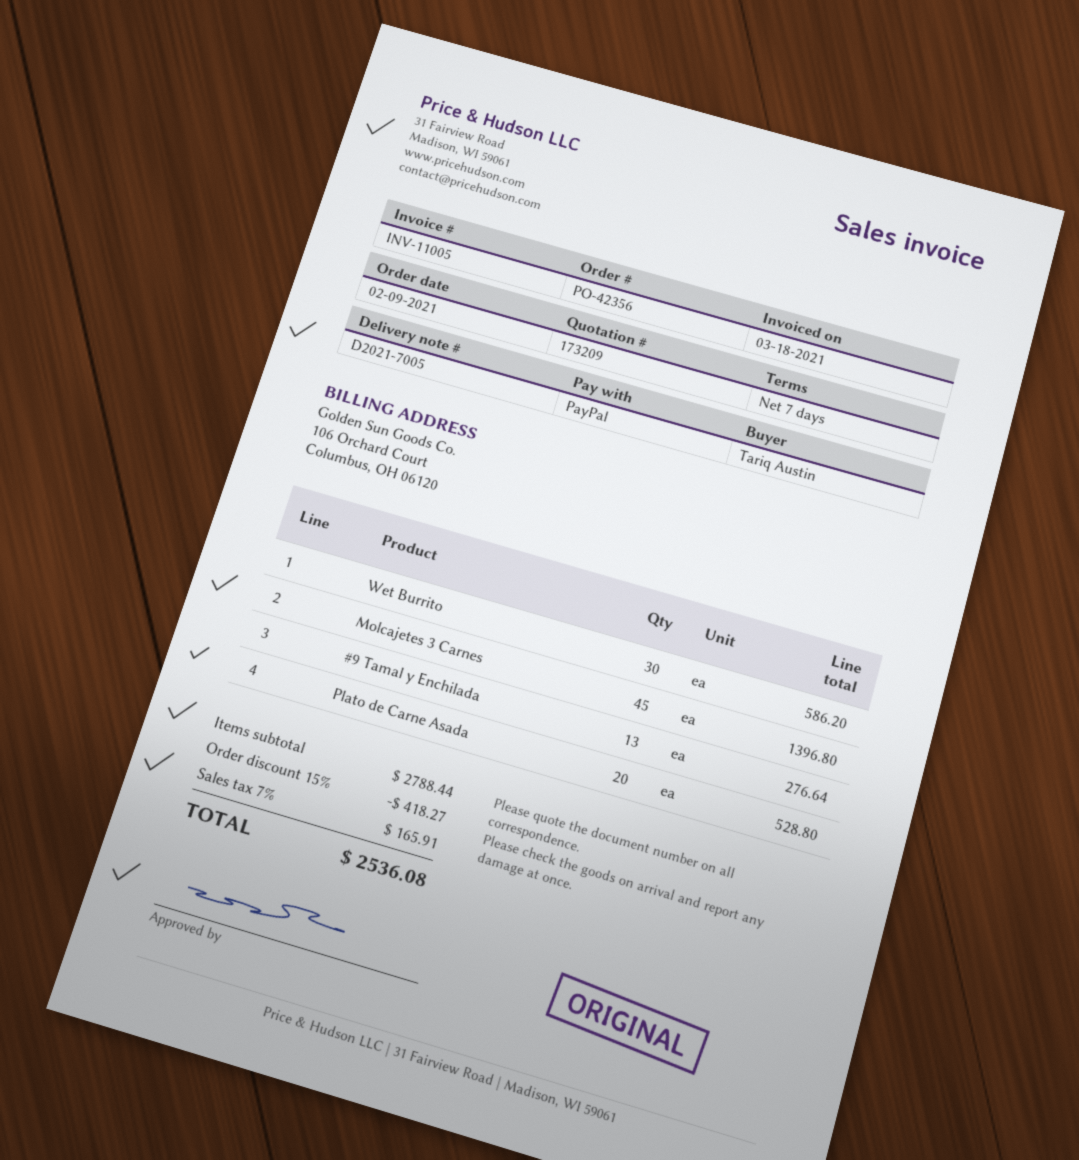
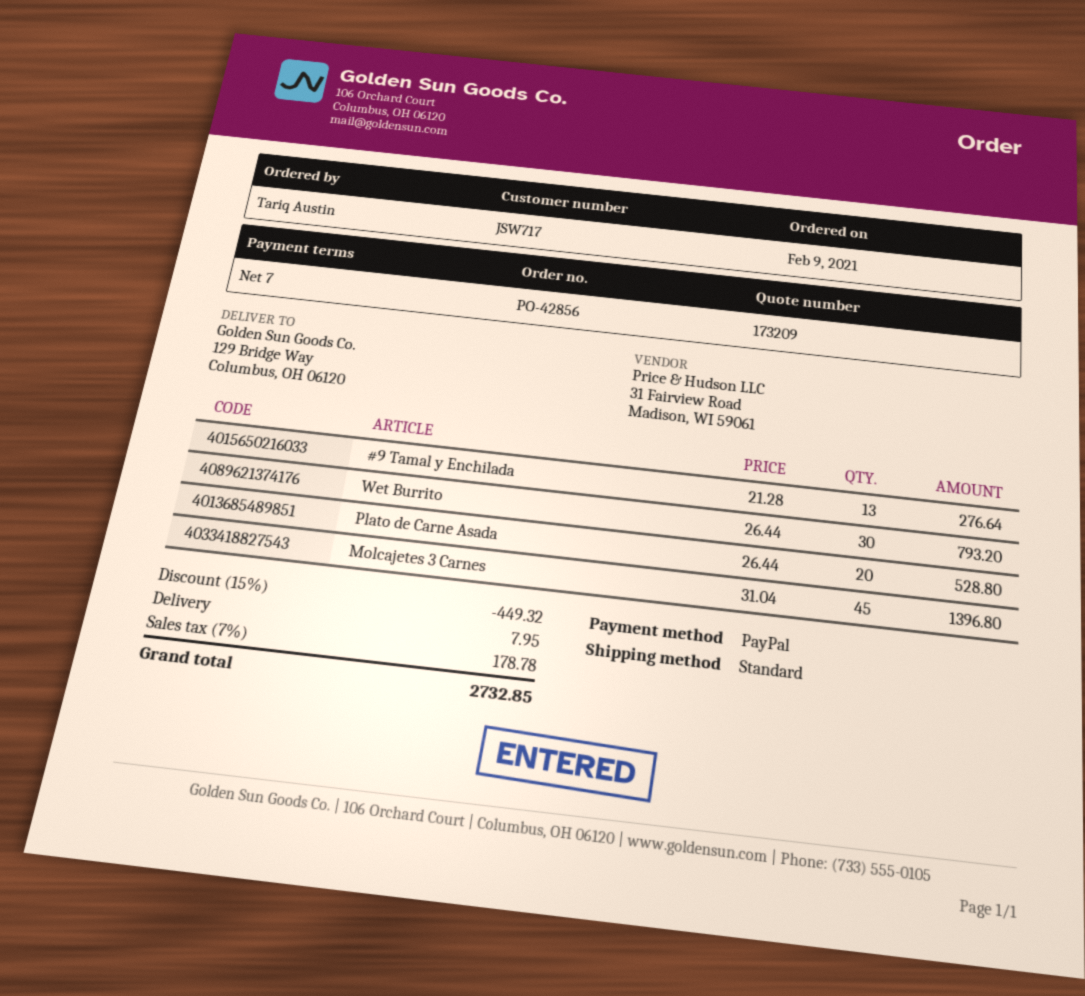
order number: PO-42356 -> PO-42856
Wet Burrito: 30 for 586.20 -> 30 for 793.20
discount: 15% = 418.27 -> 15% = 449.32
shipping: none -> 7.95
tax: 7% = 165.91 -> 7% = 178.78
total: 2536.08 -> 2732.85

